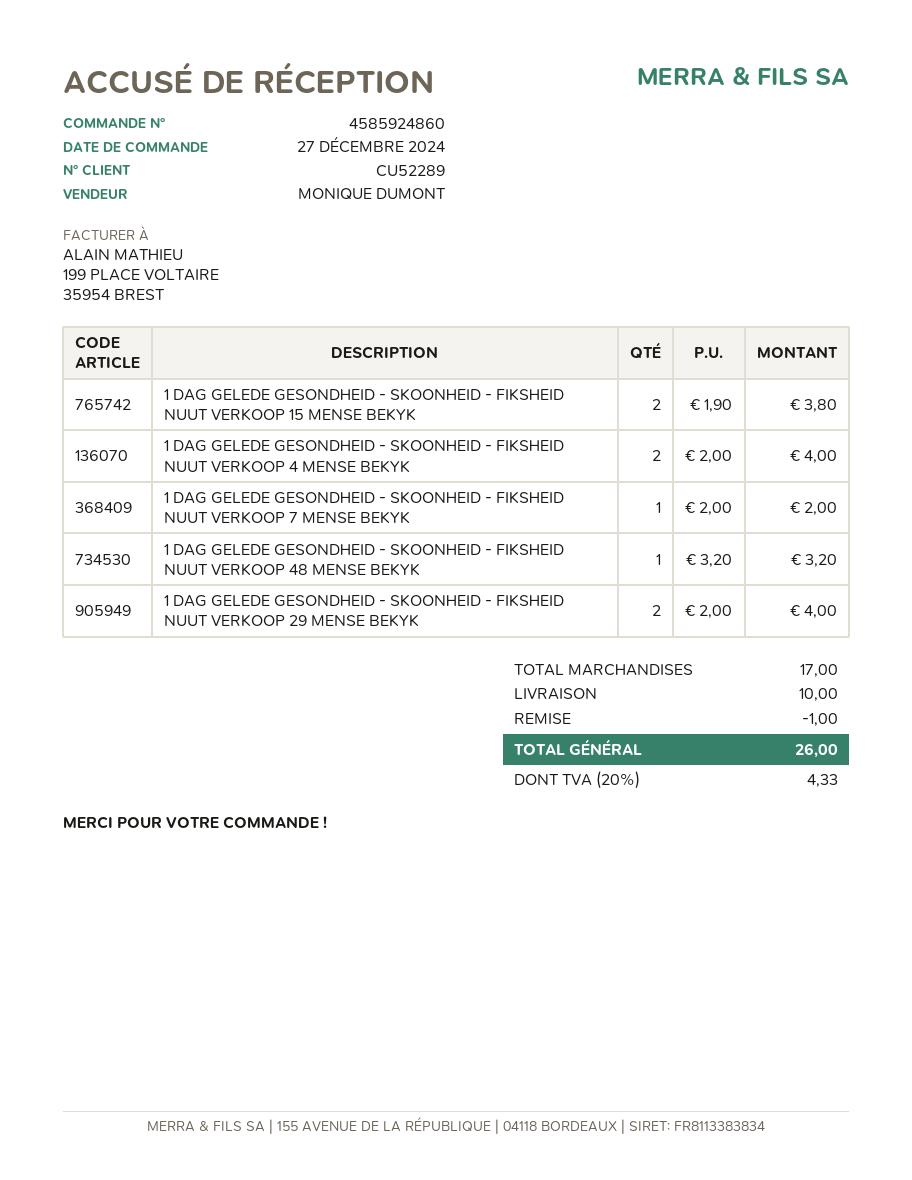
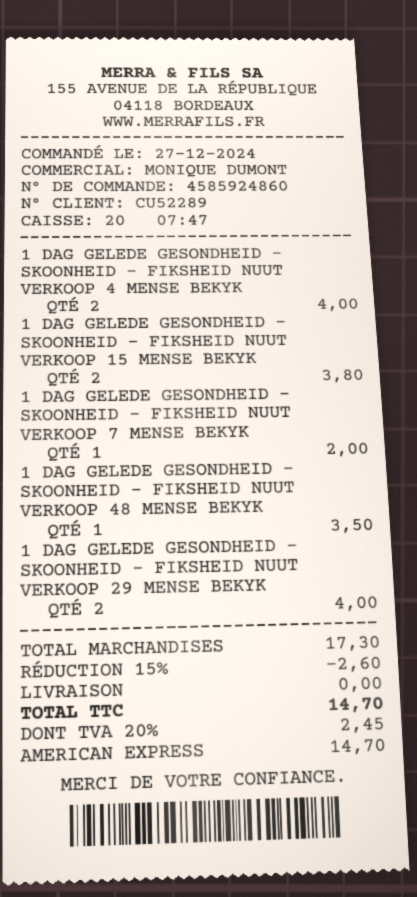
1 DAG GELEDE GESONDHEID - SKOONHEID - FIKSHEID NUUT VERKOOP 48 MENSE BEKYK: 1 for 3.20 -> 1 for 3.50
subtotal: 17.00 -> 17.30
discount: 1.00 -> 2.60
shipping: 10.00 -> 0.00
tax: 20% = 4.33 -> 20% = 2.45
total: 26.00 -> 14.70

